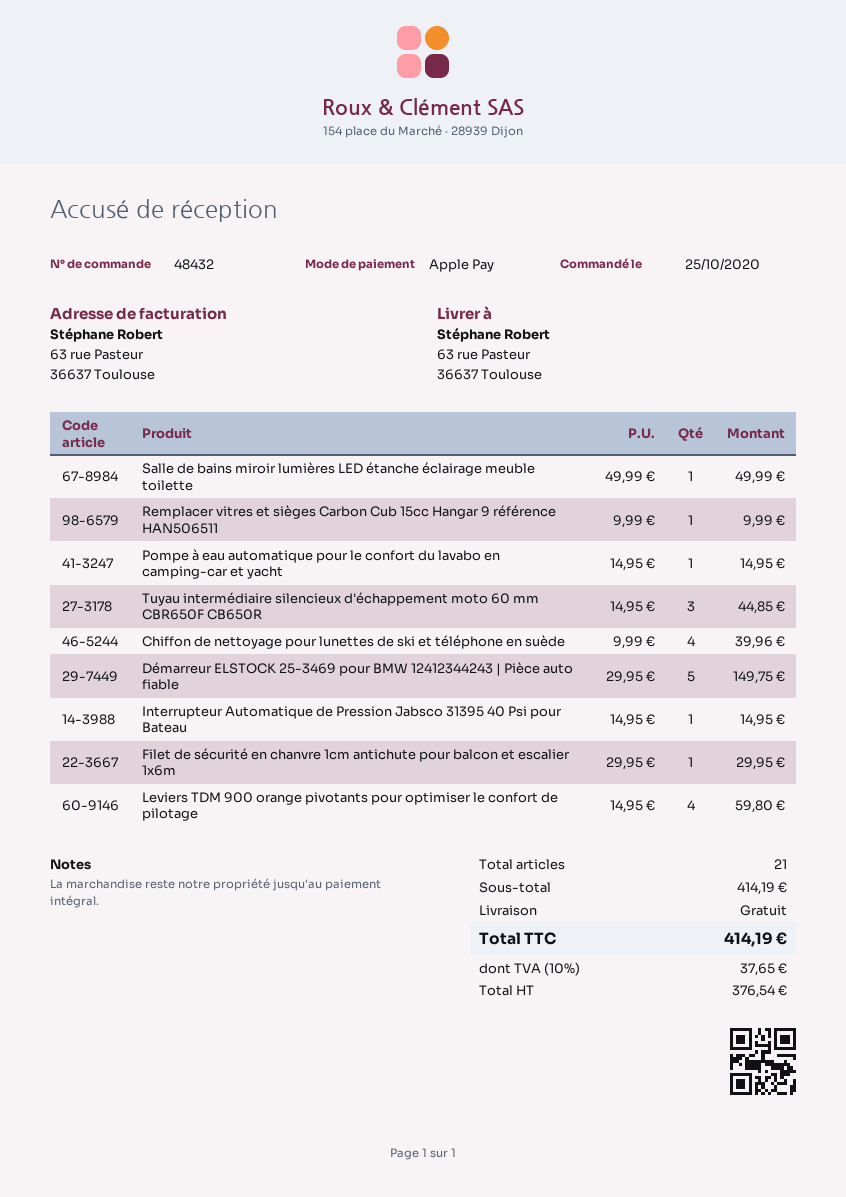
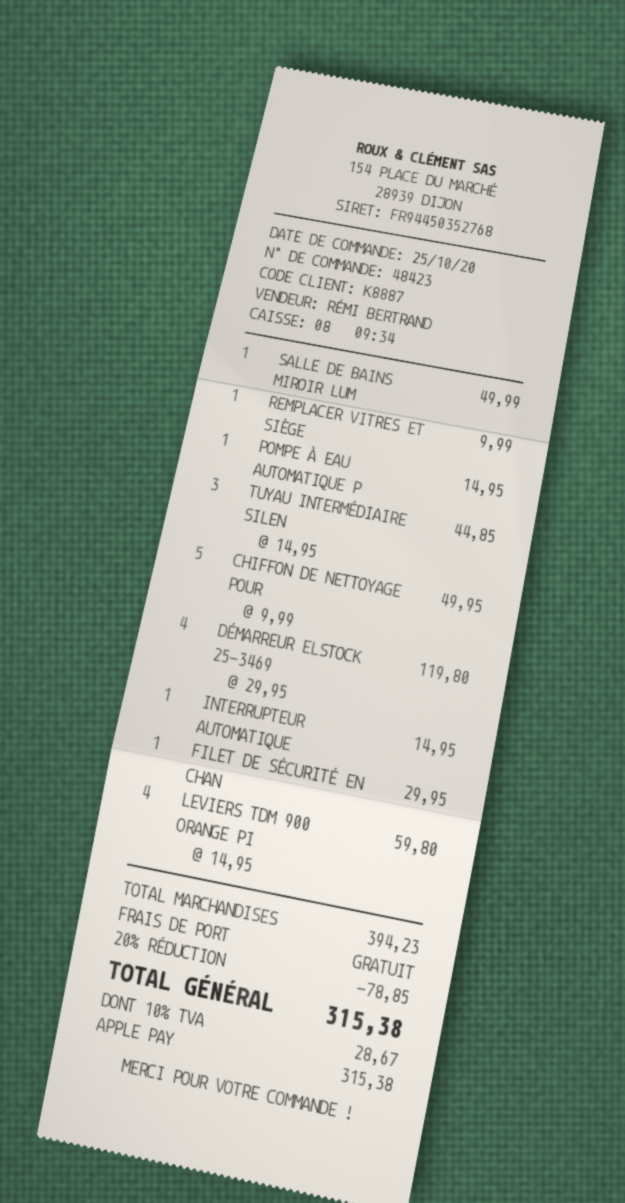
order number: 48432 -> 48423
Chiffon de nettoyage pour lunettes de ski et téléphone en suède: 4 x 9.99 = 39.96 -> 5 x 9.99 = 49.95
Démarreur ELSTOCK 25-3469 pour BMW 12412344243 | Pièce auto fiable: 5 x 29.95 = 149.75 -> 4 x 29.95 = 119.80
subtotal: 414.19 -> 394.23
discount: none -> 20% = 78.85
tax: 10% = 37.65 -> 10% = 28.67
total: 414.19 -> 315.38

